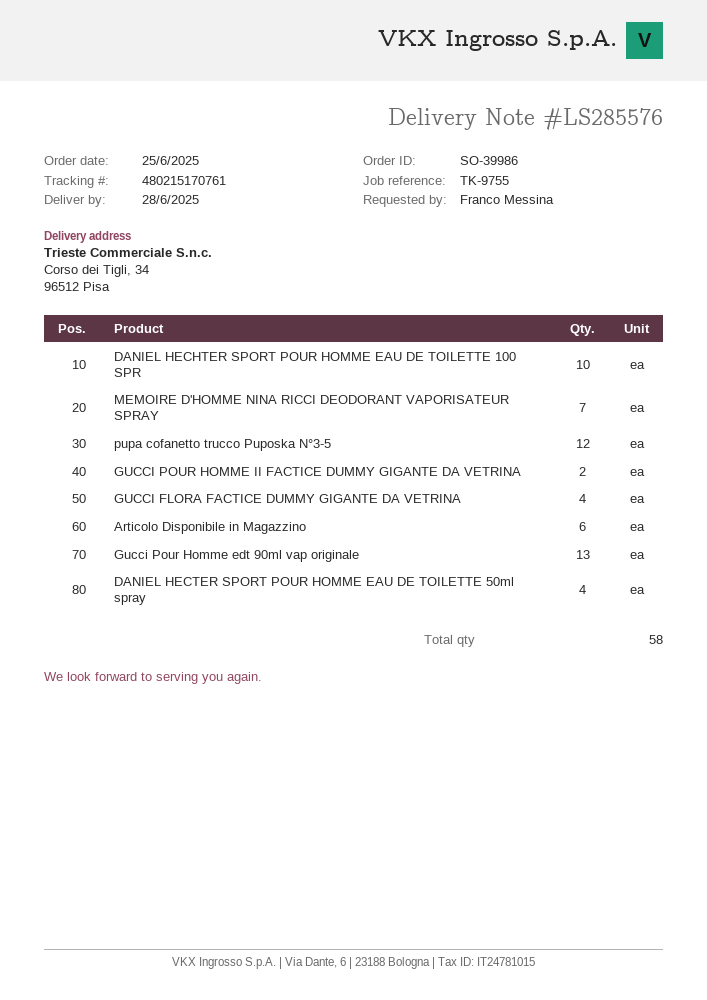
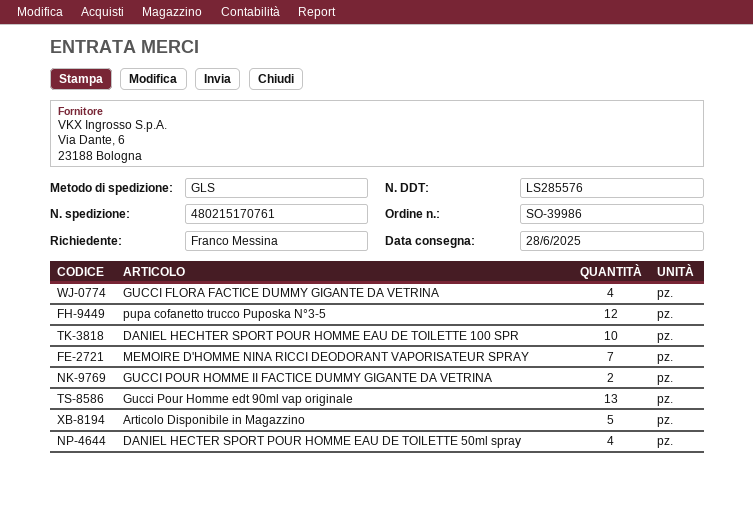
Articolo Disponibile in Magazzino: 6 -> 5

